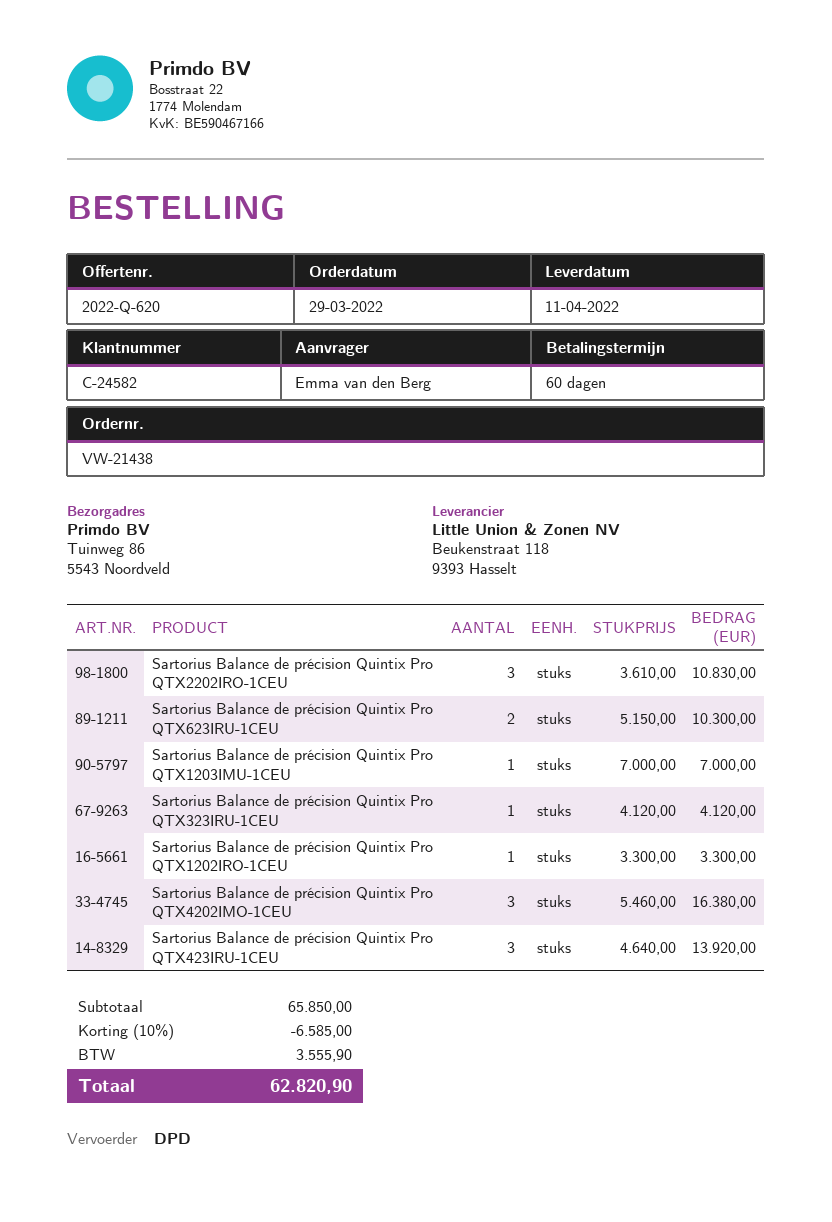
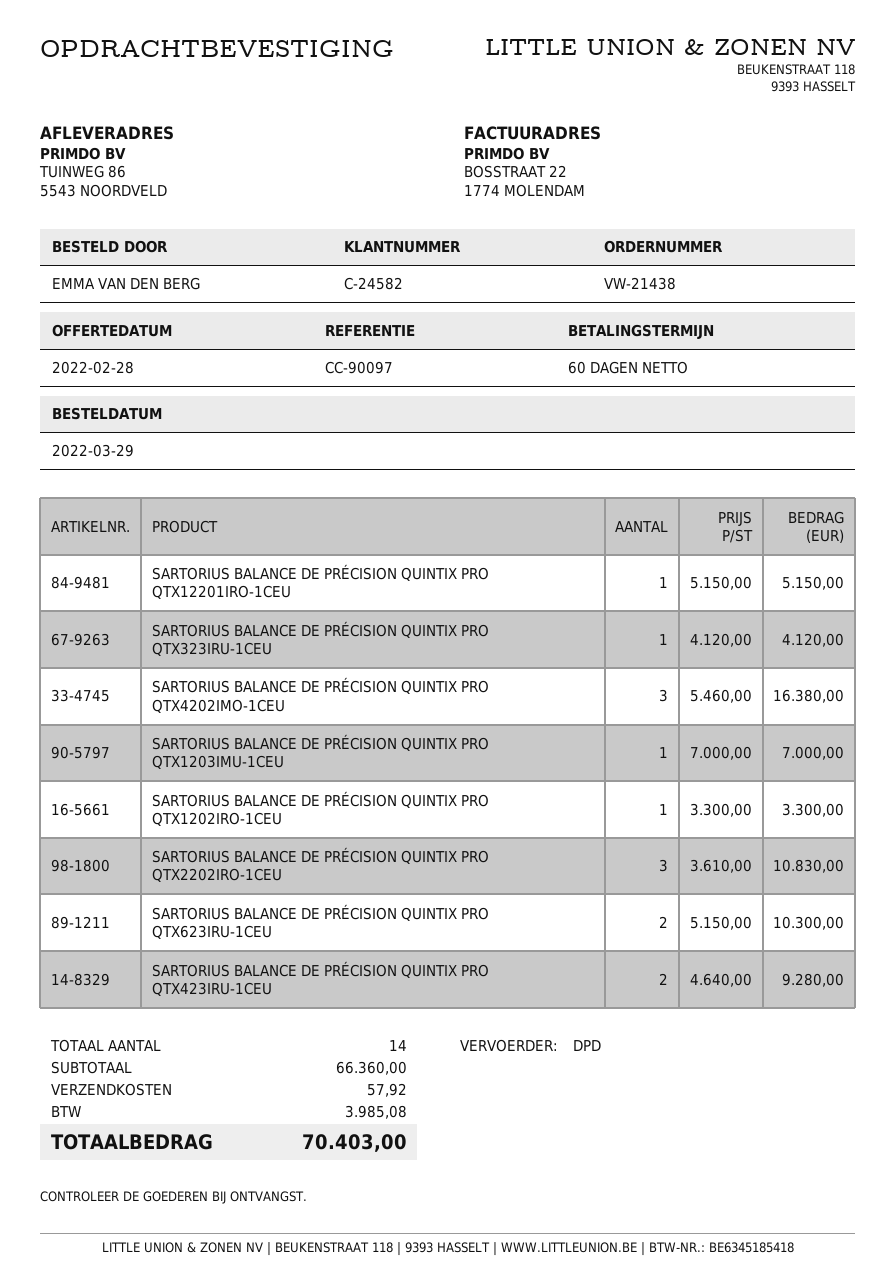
Sartorius Balance de précision Quintix Pro QTX423IRU-1CEU: 3 x 4640.00 = 13920.00 -> 2 x 4640.00 = 9280.00
SARTORIUS BALANCE DE PRÉCISION QUINTIX PRO QTX12201IRO-1CEU: none -> 1 x 5150.00 = 5150.00
subtotal: 65850.00 -> 66360.00
discount: 10% = 6585.00 -> none
shipping: none -> 57.92
tax: 3555.90 -> 3985.08
total: 62820.90 -> 70403.00

